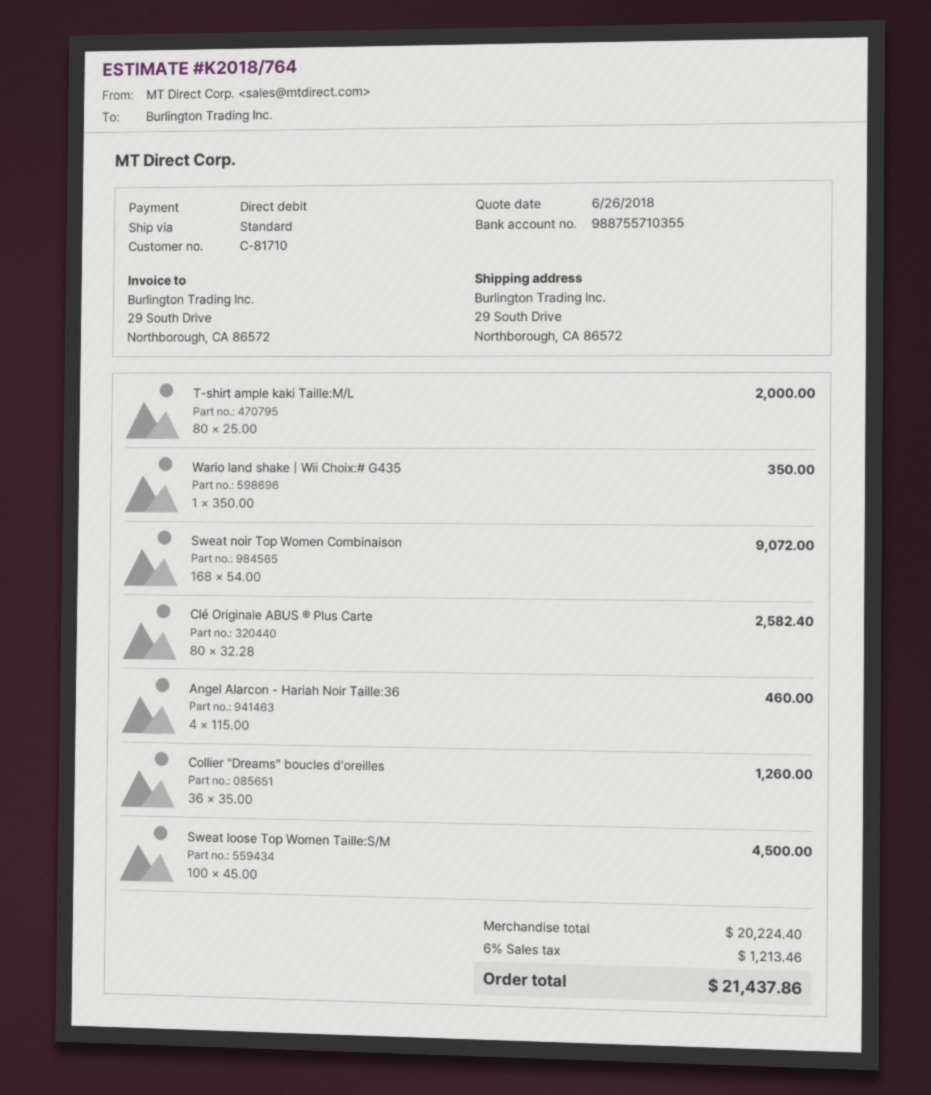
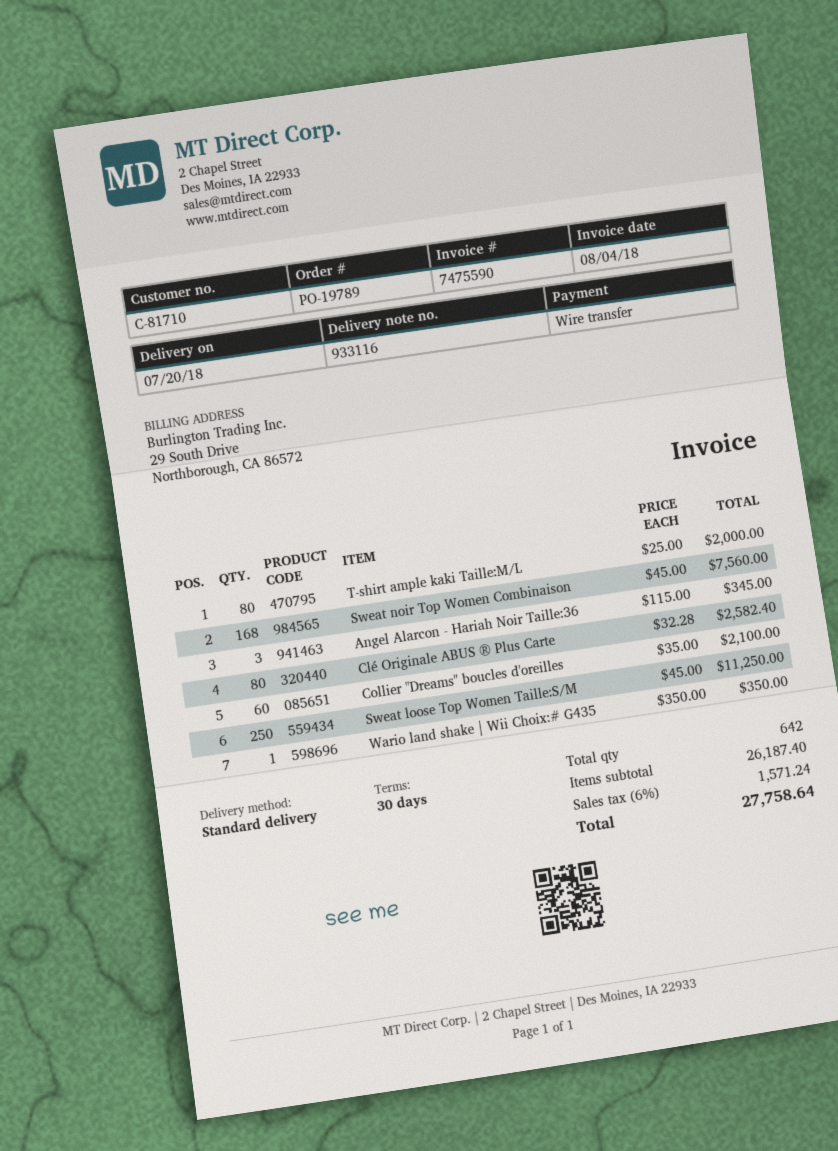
payment method: direct debit -> bank transfer
Sweat noir Top Women Combinaison: 168 x 54.00 = 9072.00 -> 168 x 45.00 = 7560.00
Angel Alarcon - Hariah Noir Taille:36: 4 x 115.00 = 460.00 -> 3 x 115.00 = 345.00
Collier "Dreams" boucles d'oreilles: 36 x 35.00 = 1260.00 -> 60 x 35.00 = 2100.00
Sweat loose Top Women Taille:S/M: 100 x 45.00 = 4500.00 -> 250 x 45.00 = 11250.00
subtotal: 20224.40 -> 26187.40
tax: 6% = 1213.46 -> 6% = 1571.24
total: 21437.86 -> 27758.64

